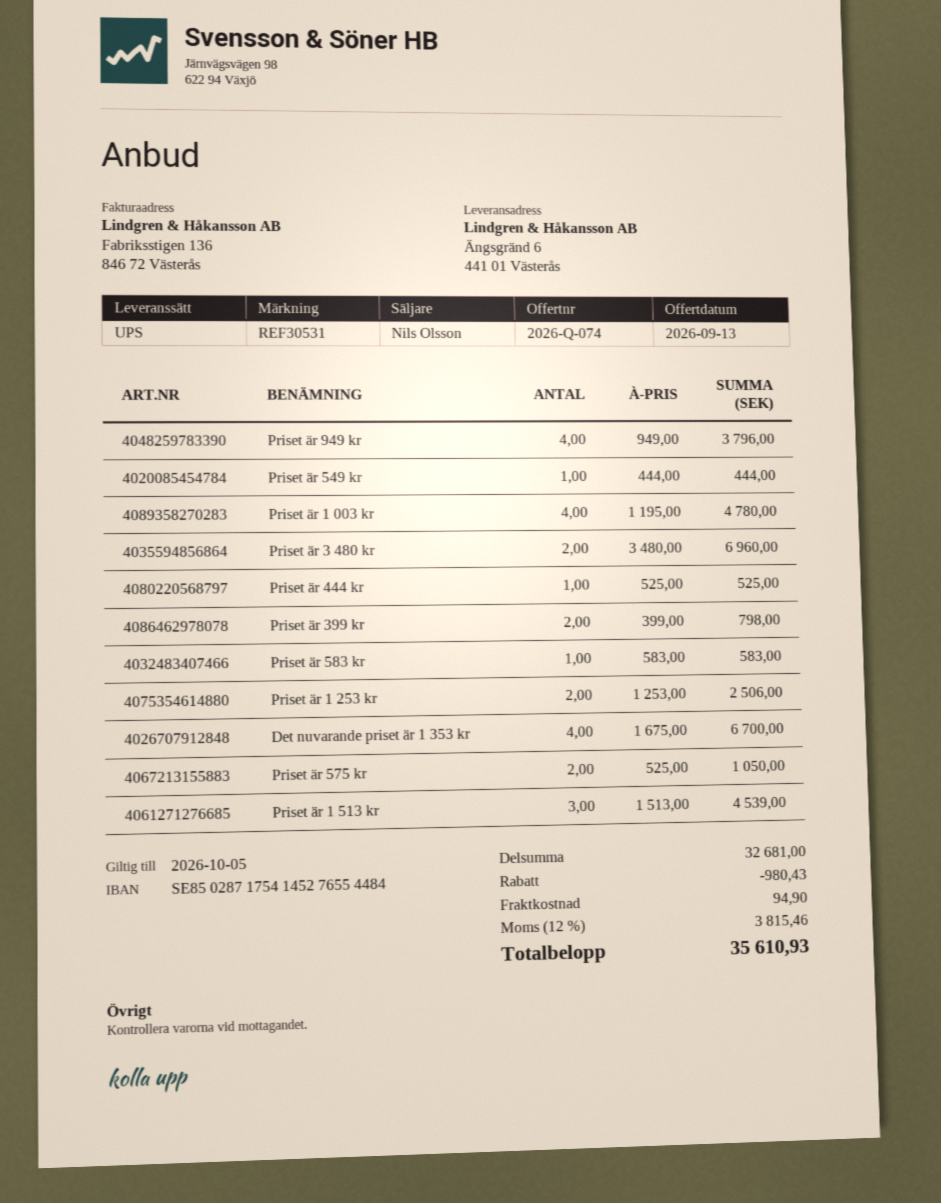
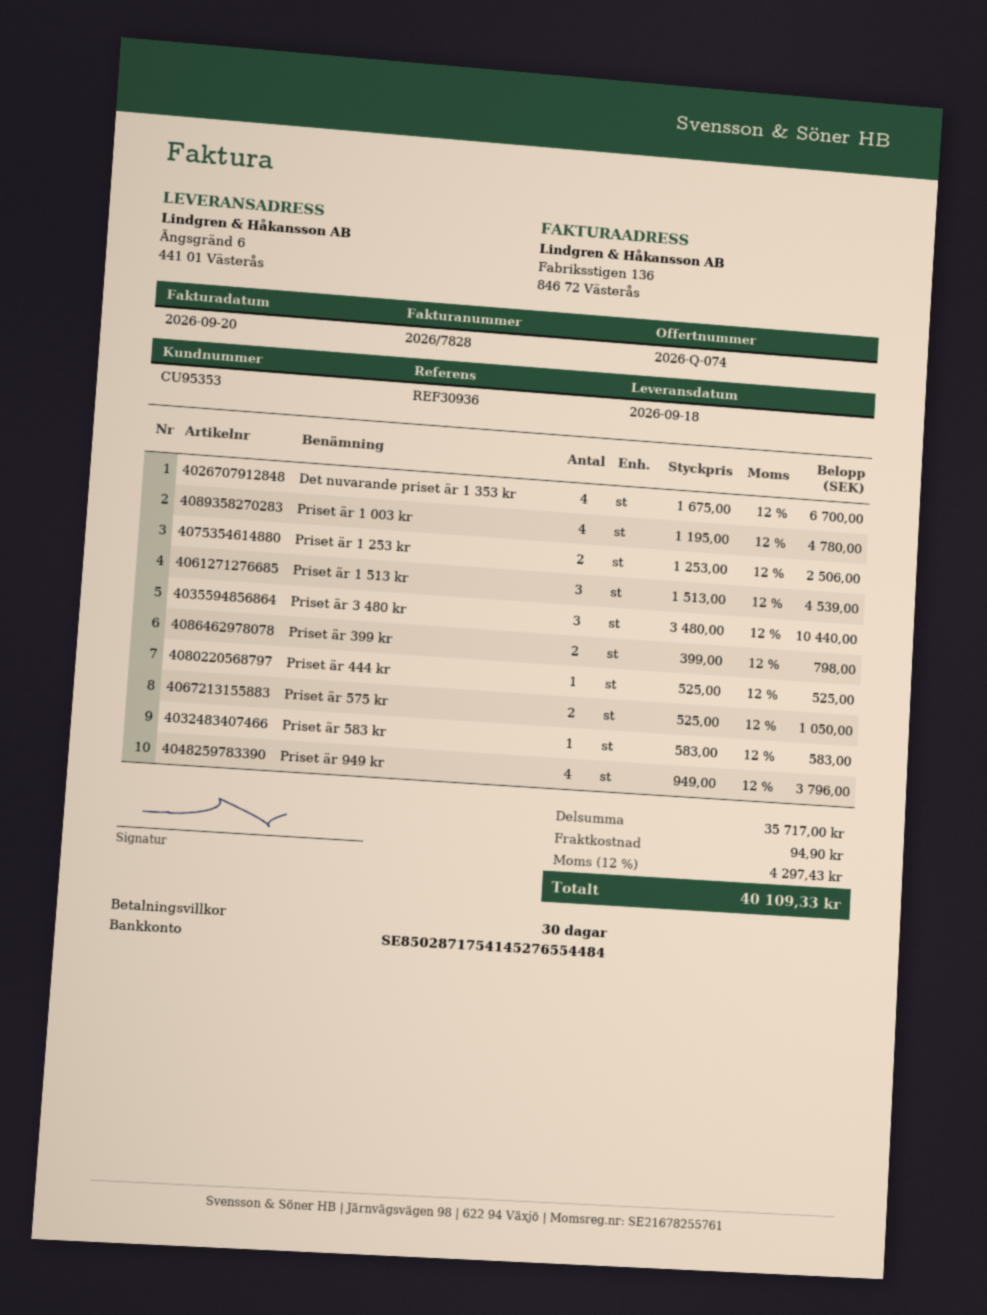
reference: REF30531 -> REF30936
Priset är 549 kr: 1 x 444.00 = 444.00 -> none
Priset är 3 480 kr: 2 x 3480.00 = 6960.00 -> 3 x 3480.00 = 10440.00
subtotal: 32681.00 -> 35717.00
discount: 980.43 -> none
tax: 12% = 3815.46 -> 12% = 4297.43
total: 35610.93 -> 40109.33

